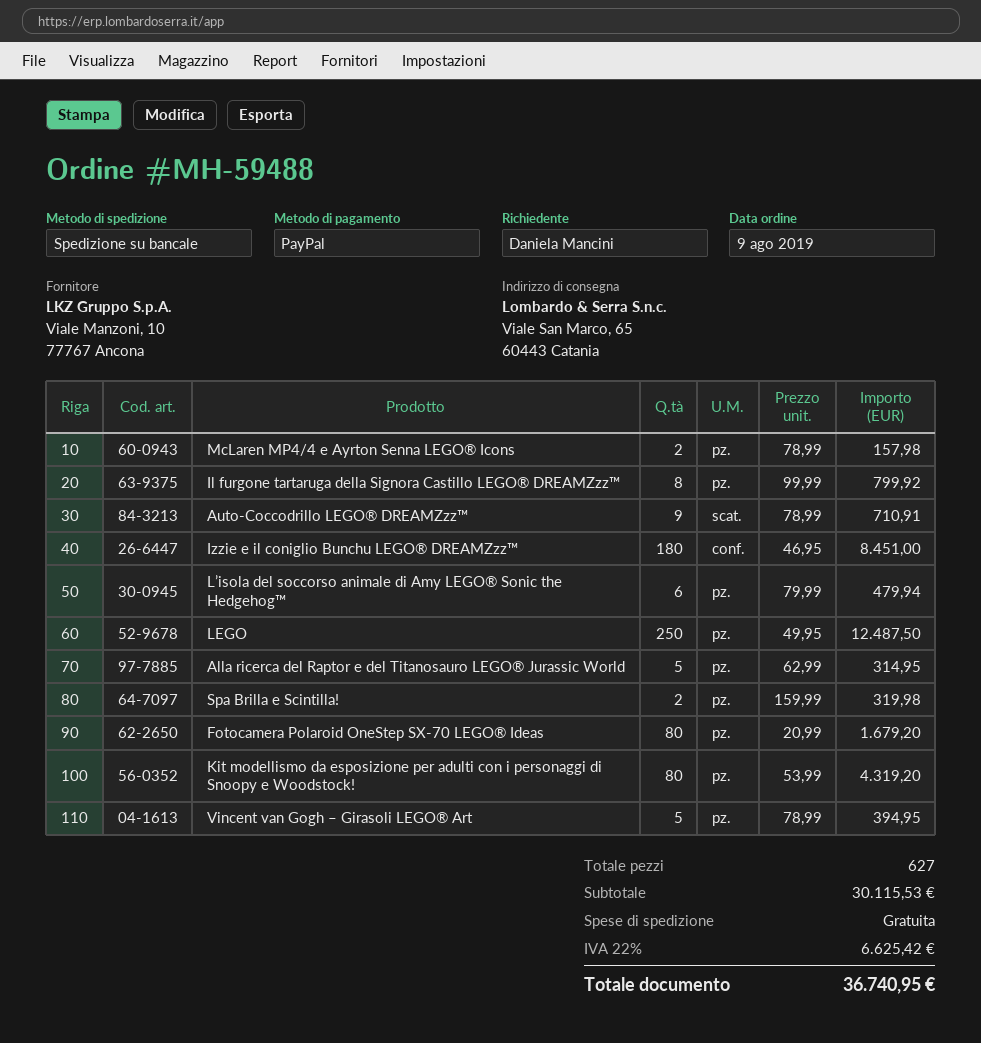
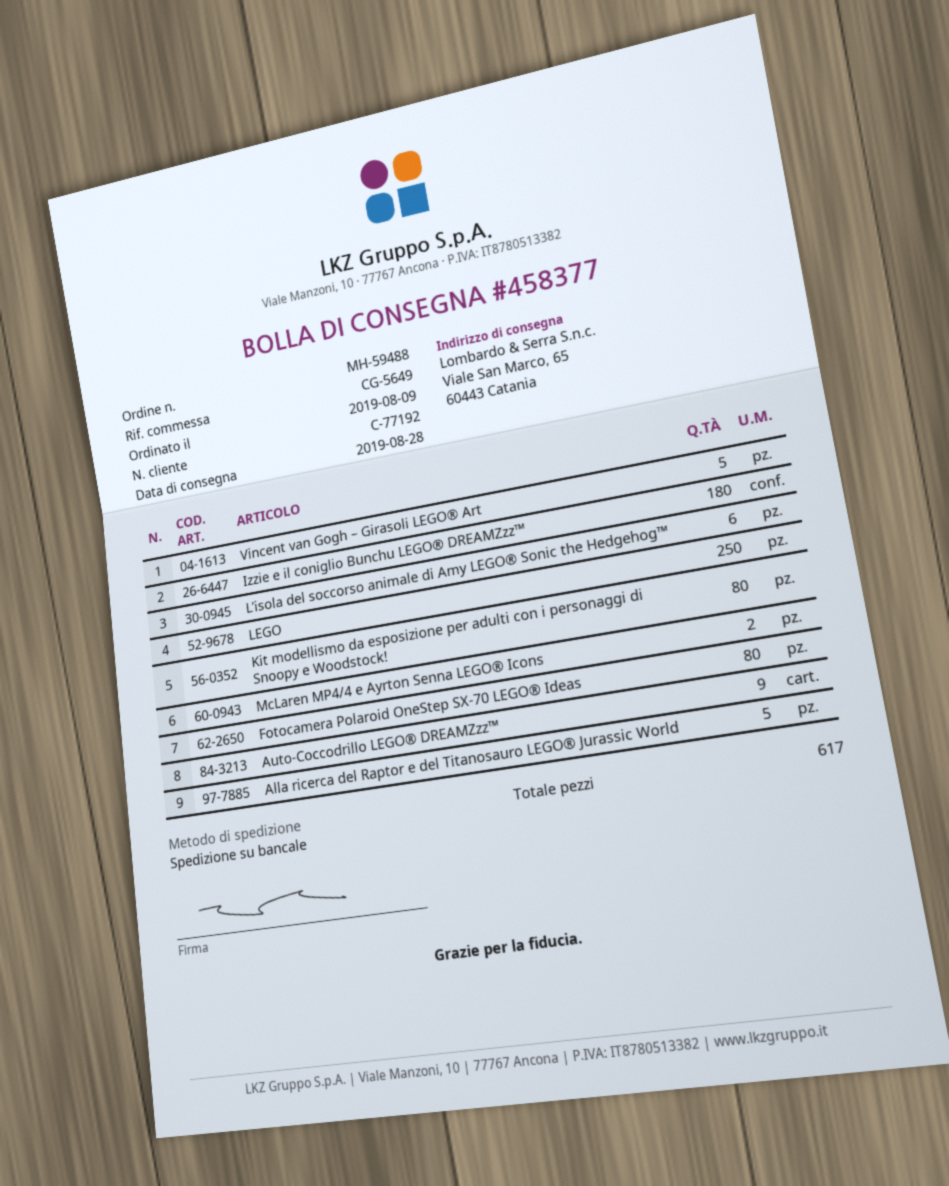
Il furgone tartaruga della Signora Castillo LEGO® DREAMZzz™: 8 -> none
Spa Brilla e Scintilla!: 2 -> none
total quantity: 627 -> 617

